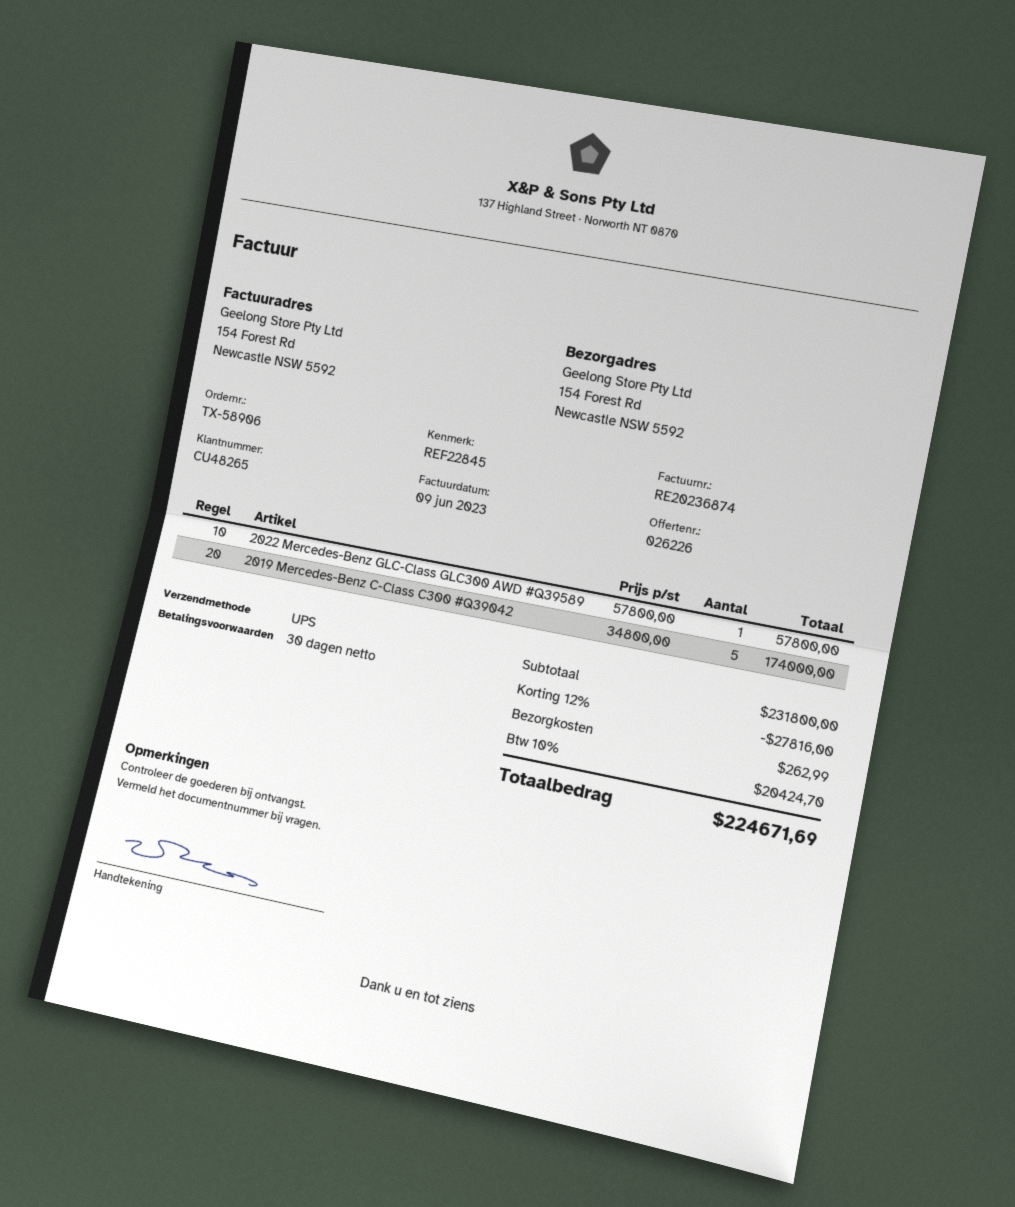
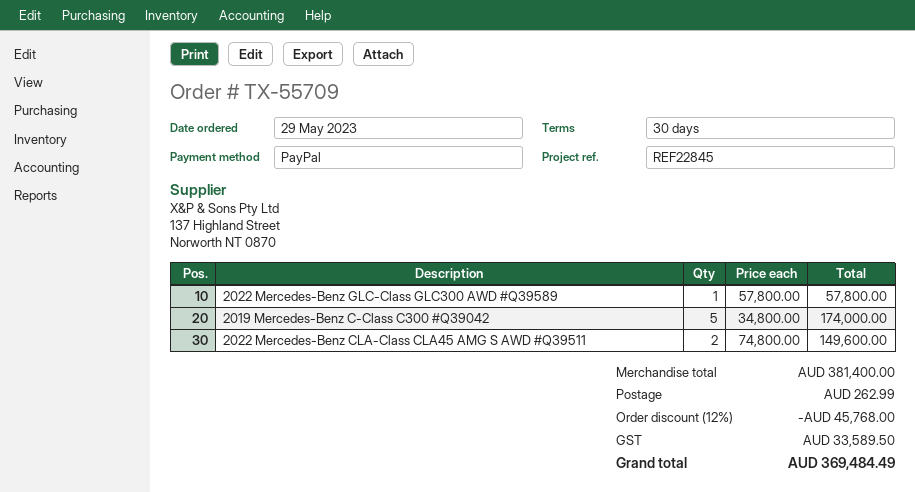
order number: TX-58906 -> TX-55709
2022 Mercedes-Benz CLA-Class CLA45 AMG S AWD #Q39511: none -> 2 x 74800.00 = 149600.00
subtotal: 231800.00 -> 381400.00
discount: 12% = 27816.00 -> 12% = 45768.00
tax: 20424.70 -> 33589.50
total: 224671.69 -> 369484.49

